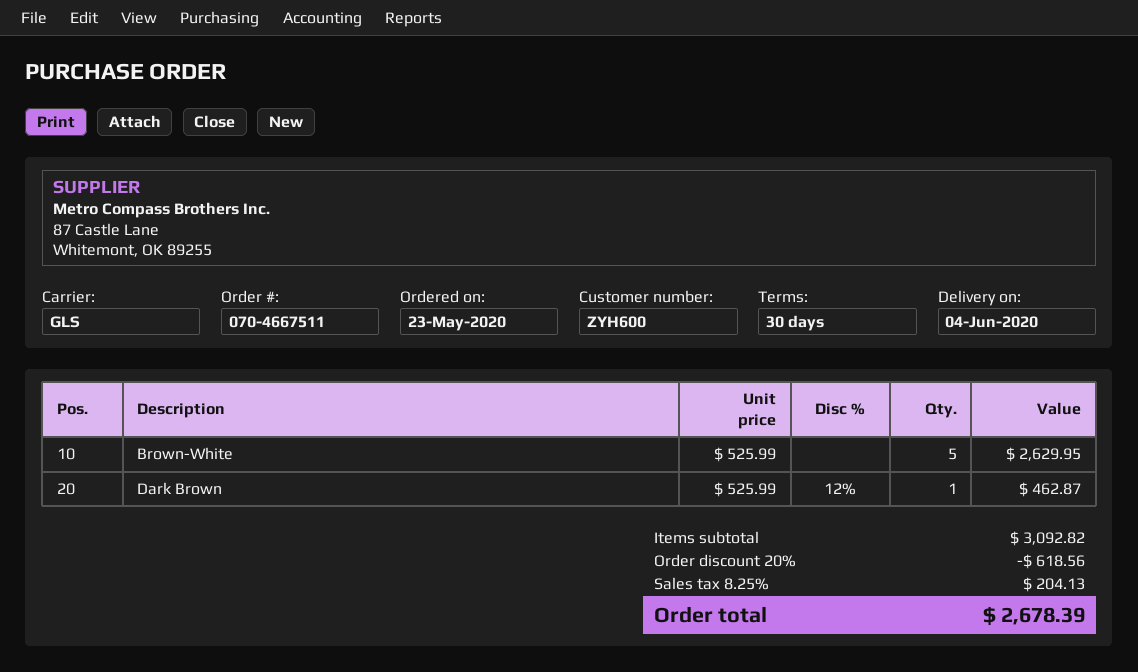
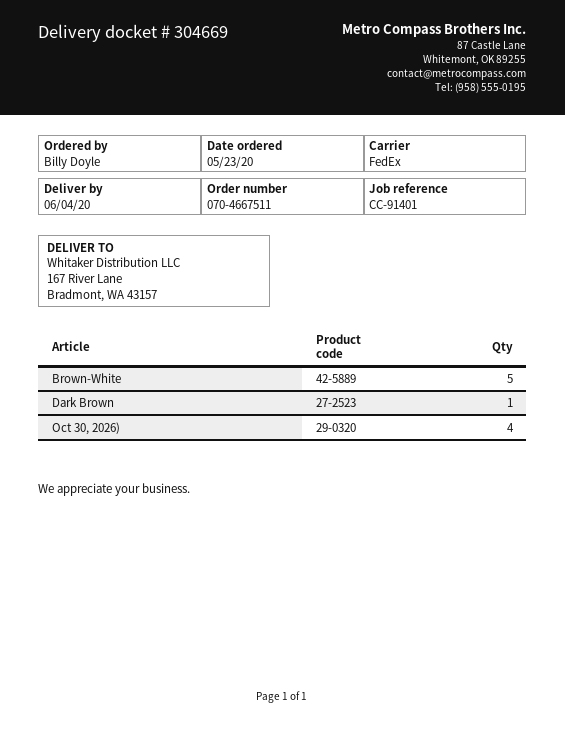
shipping method: GLS -> FedEx
Oct 30, 2026): none -> 4

